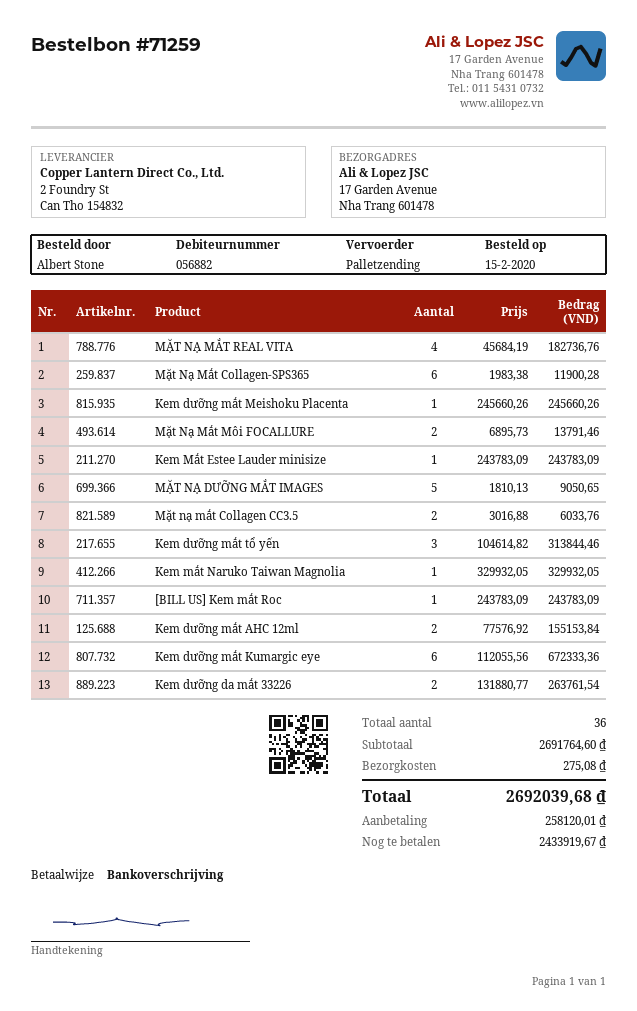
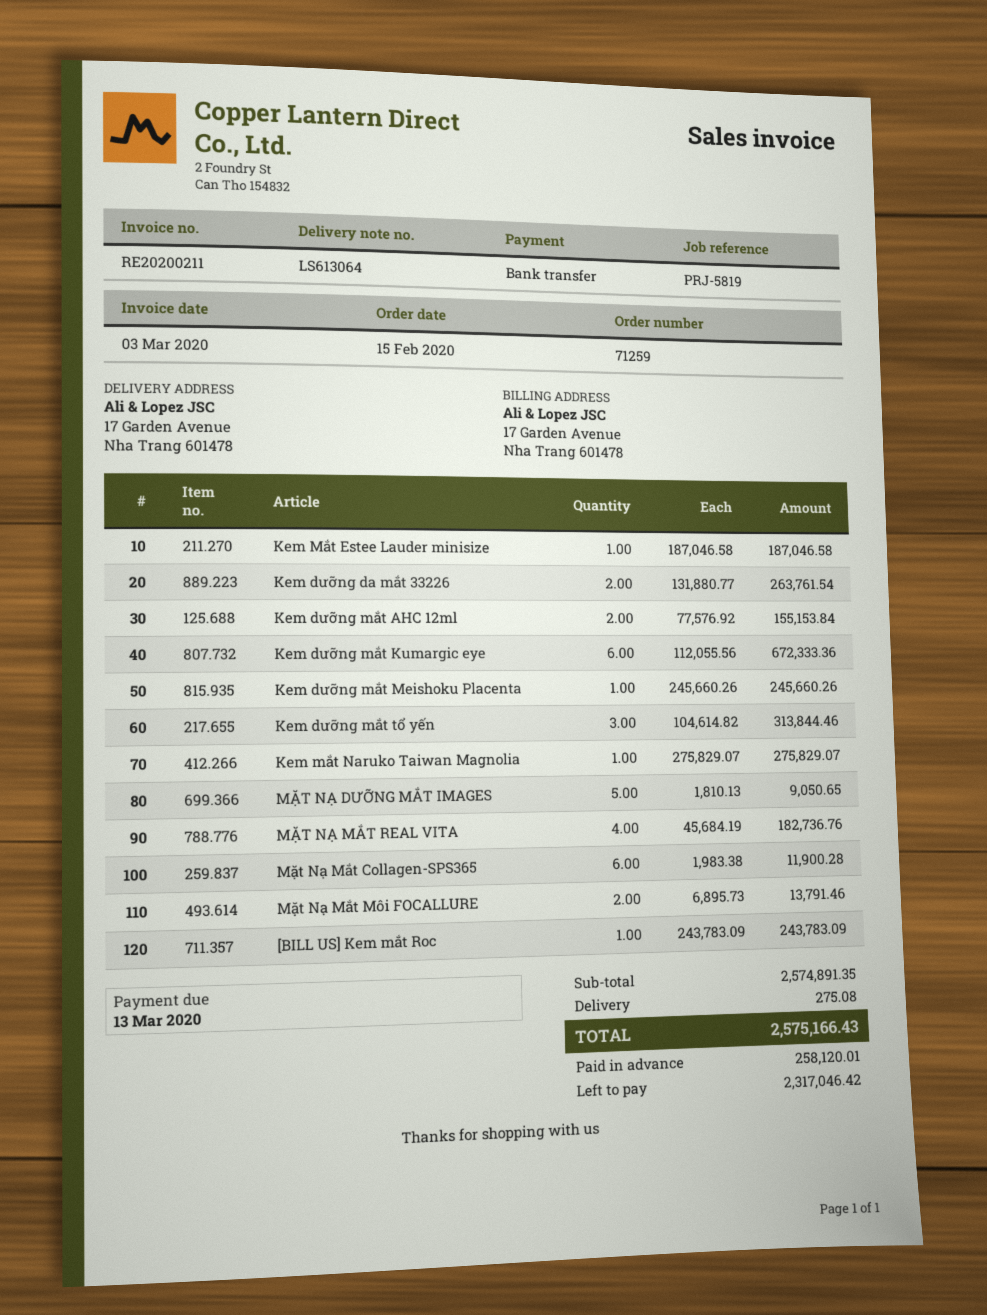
Kem Mắt Estee Lauder minisize: 1 x 243783.09 = 243783.09 -> 1 x 187046.58 = 187046.58
Mặt nạ mắt Collagen CC3.5: 2 x 3016.88 = 6033.76 -> none
Kem mắt Naruko Taiwan Magnolia: 1 x 329932.05 = 329932.05 -> 1 x 275829.07 = 275829.07
subtotal: 2691764.60 -> 2574891.35
total: 2692039.68 -> 2575166.43
balance: 2433919.67 -> 2317046.42

